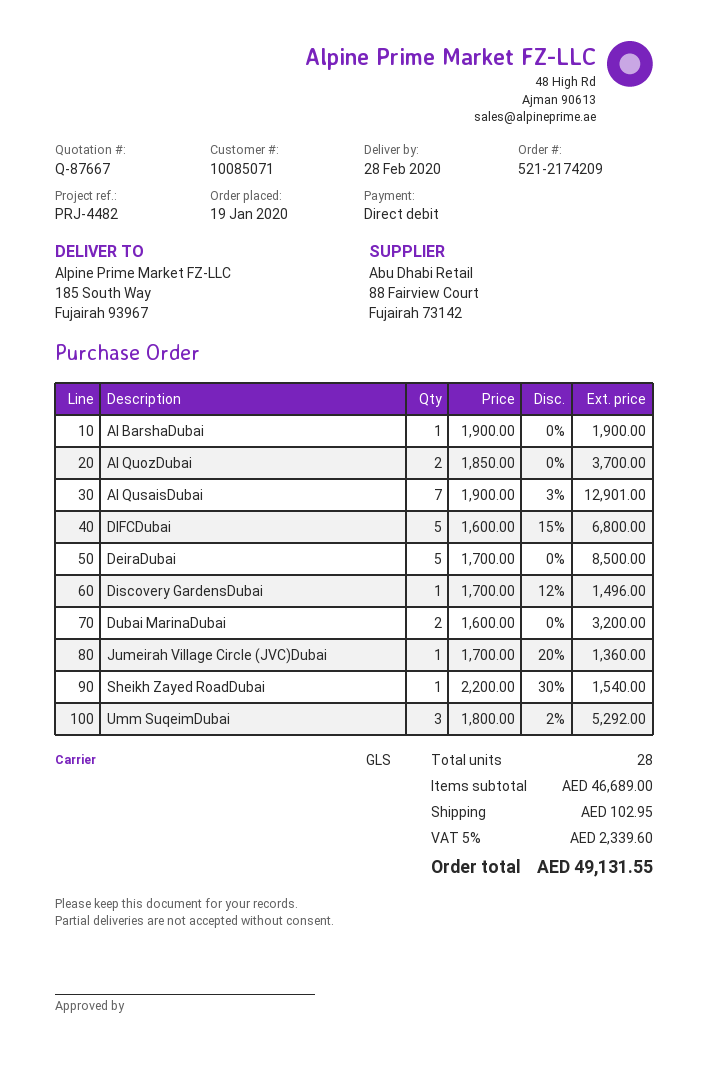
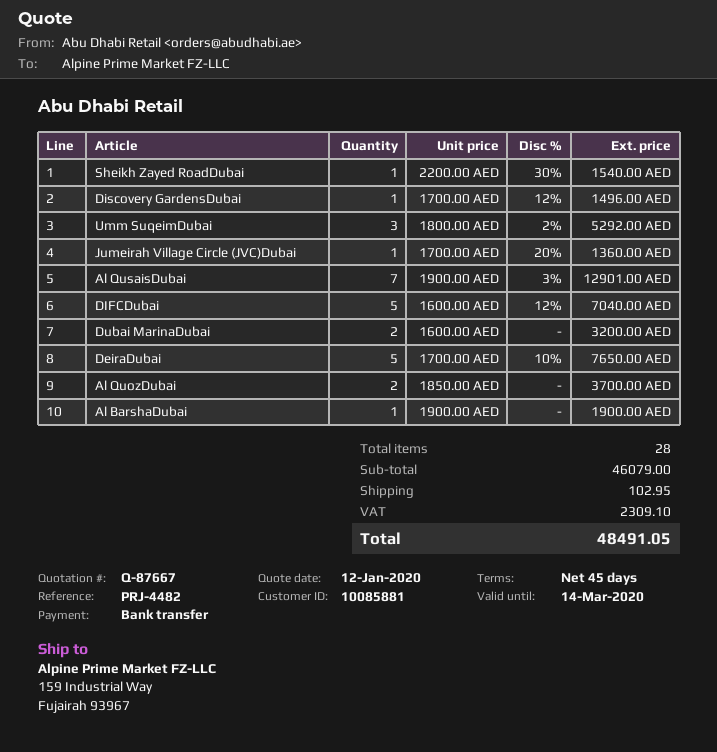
customer number: 10085071 -> 10085881
payment method: direct debit -> bank transfer
ship to: 185 South Way, Fujairah 93967 -> 159 Industrial Way, Fujairah 93967
DIFCDubai: 5 x 1600.00 - 15% = 6800.00 -> 5 x 1600.00 - 12% = 7040.00
DeiraDubai: 5 x 1700.00 = 8500.00 -> 5 x 1700.00 - 10% = 7650.00
subtotal: 46689.00 -> 46079.00
tax: 2339.60 -> 2309.10
total: 49131.55 -> 48491.05

